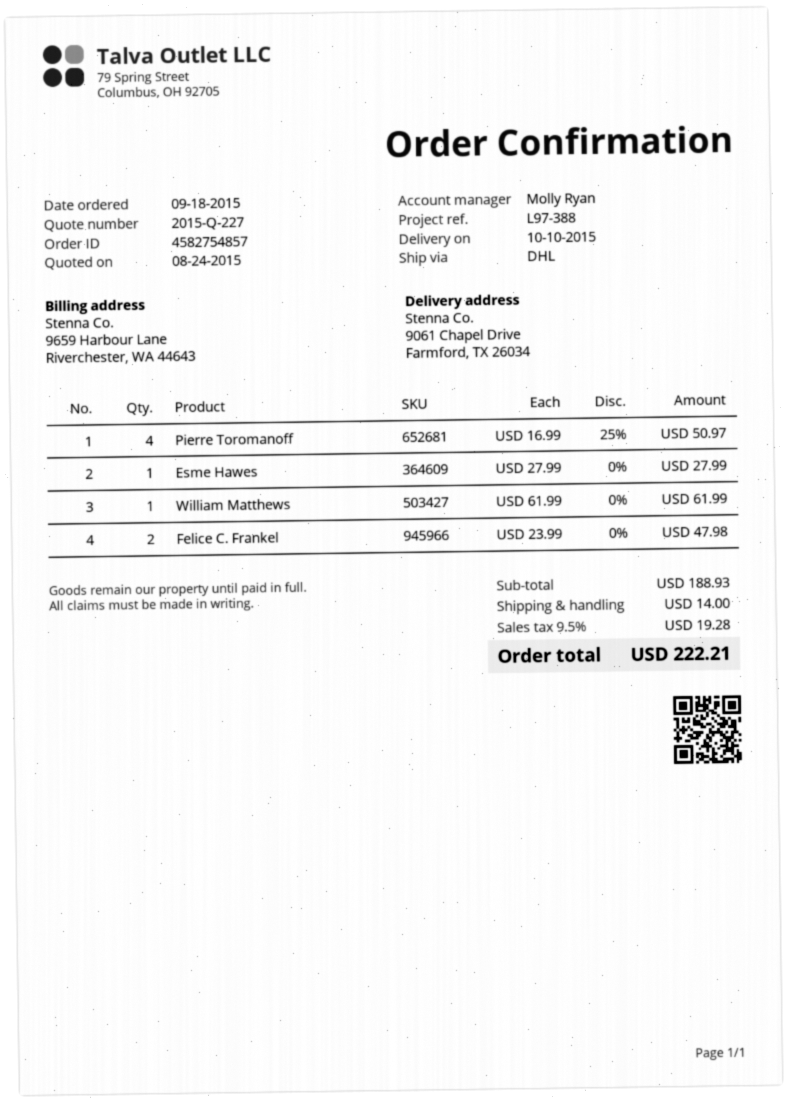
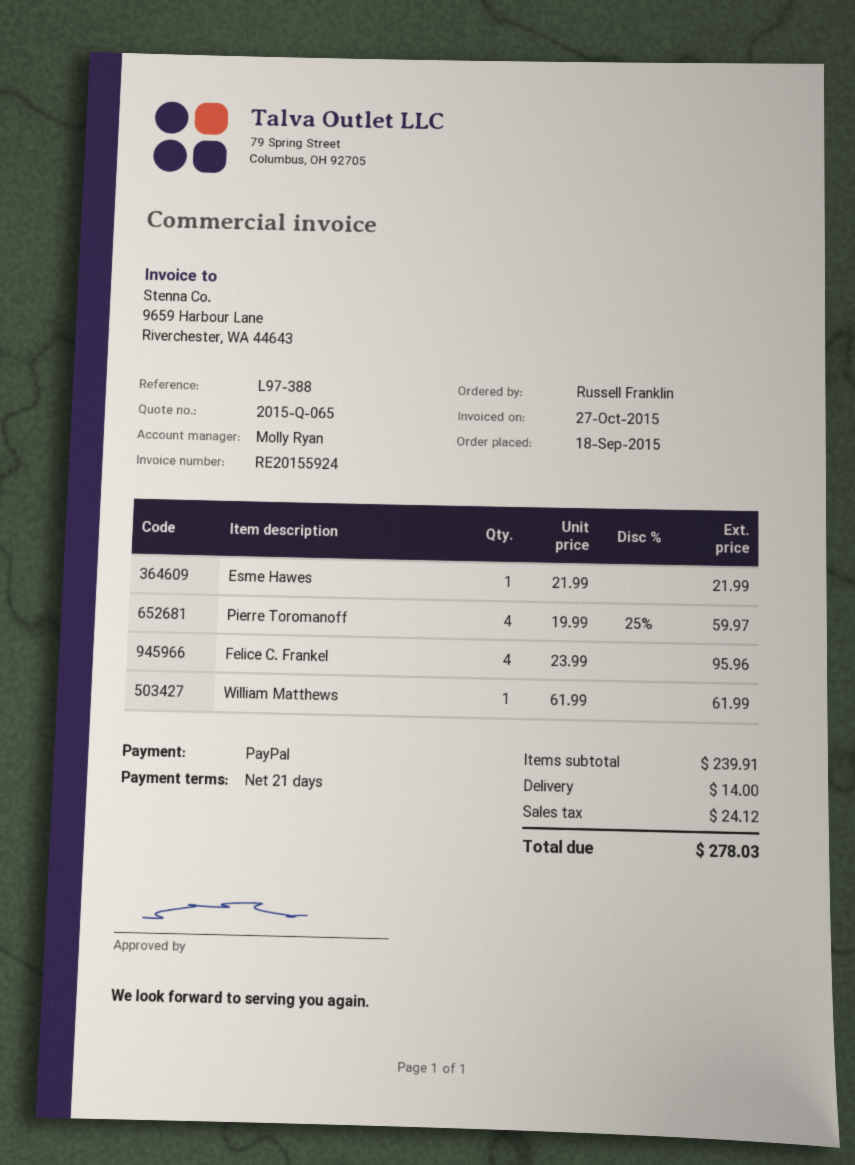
quote number: 2015-Q-227 -> 2015-Q-065
Pierre Toromanoff: 4 x 16.99 - 25% = 50.97 -> 4 x 19.99 - 25% = 59.97
Esme Hawes: 1 x 27.99 = 27.99 -> 1 x 21.99 = 21.99
Felice C. Frankel: 2 x 23.99 = 47.98 -> 4 x 23.99 = 95.96
subtotal: 188.93 -> 239.91
tax: 19.28 -> 24.12
total: 222.21 -> 278.03

